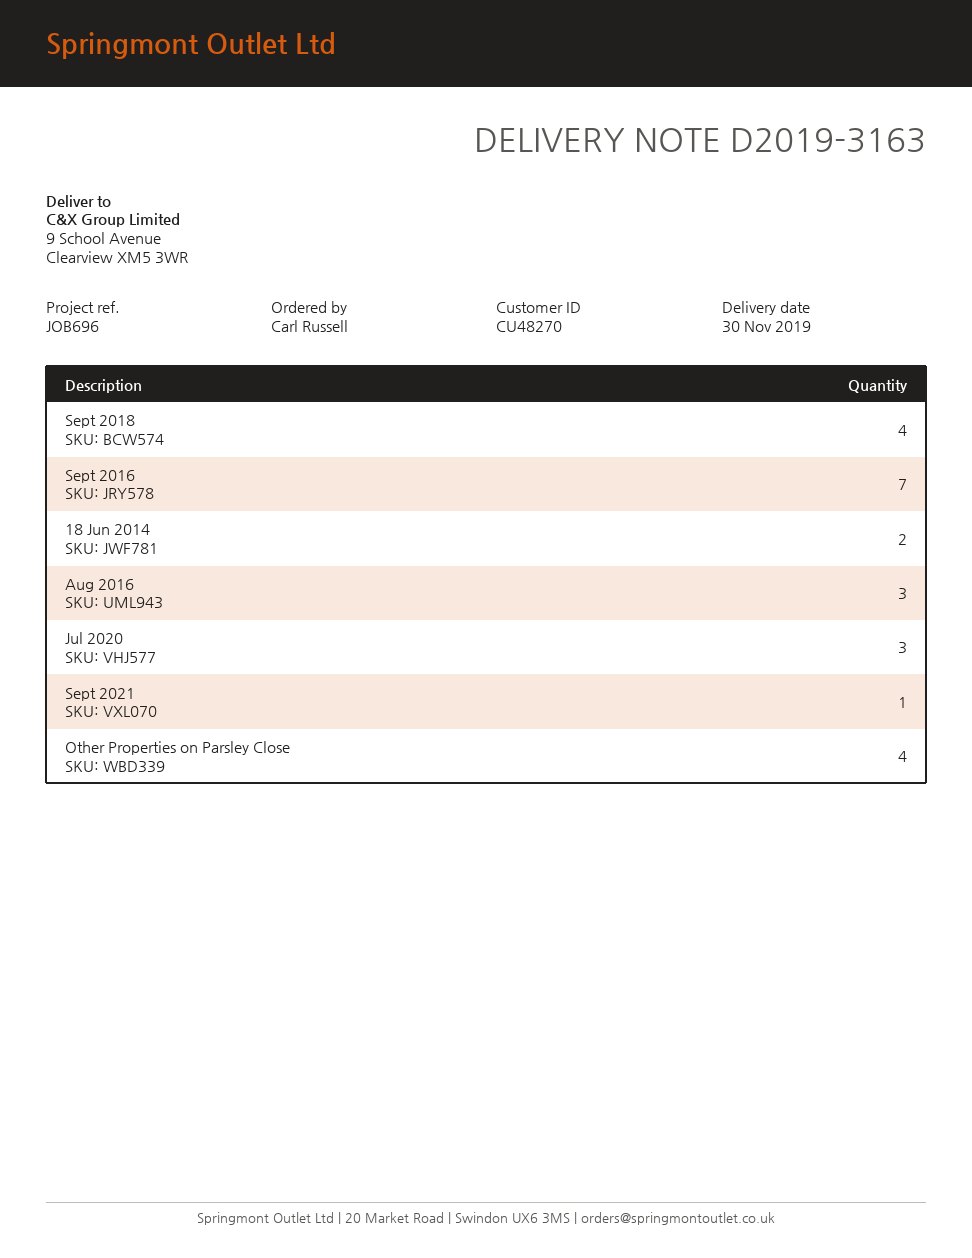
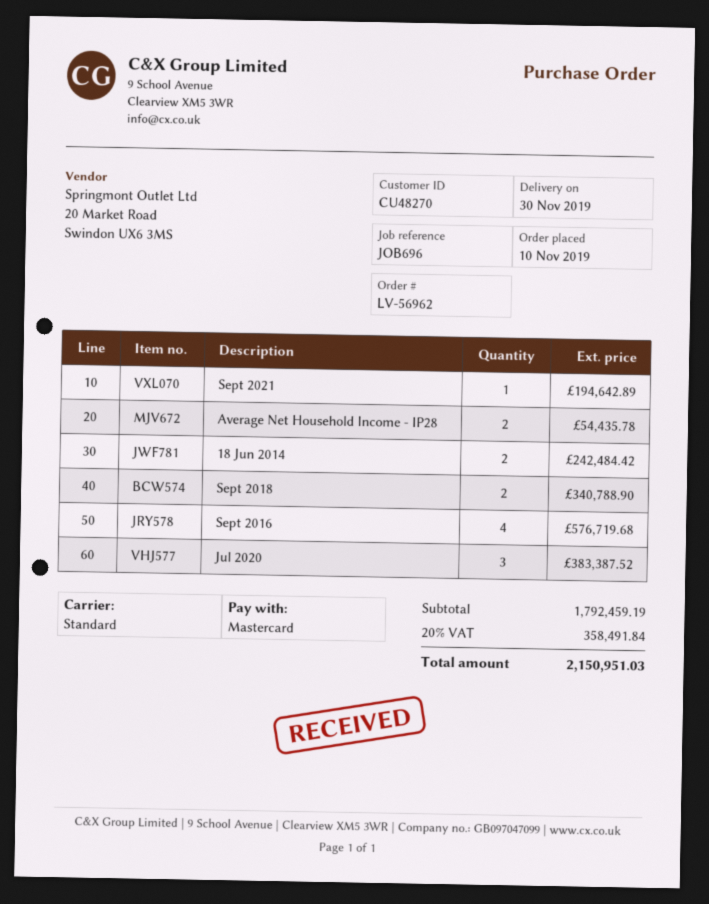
Sept 2018: 4 -> 2
Sept 2016: 7 -> 4
Aug 2016: 3 -> none
Other Properties on Parsley Close: 4 -> none
Average Net Household Income - IP28: none -> 2

